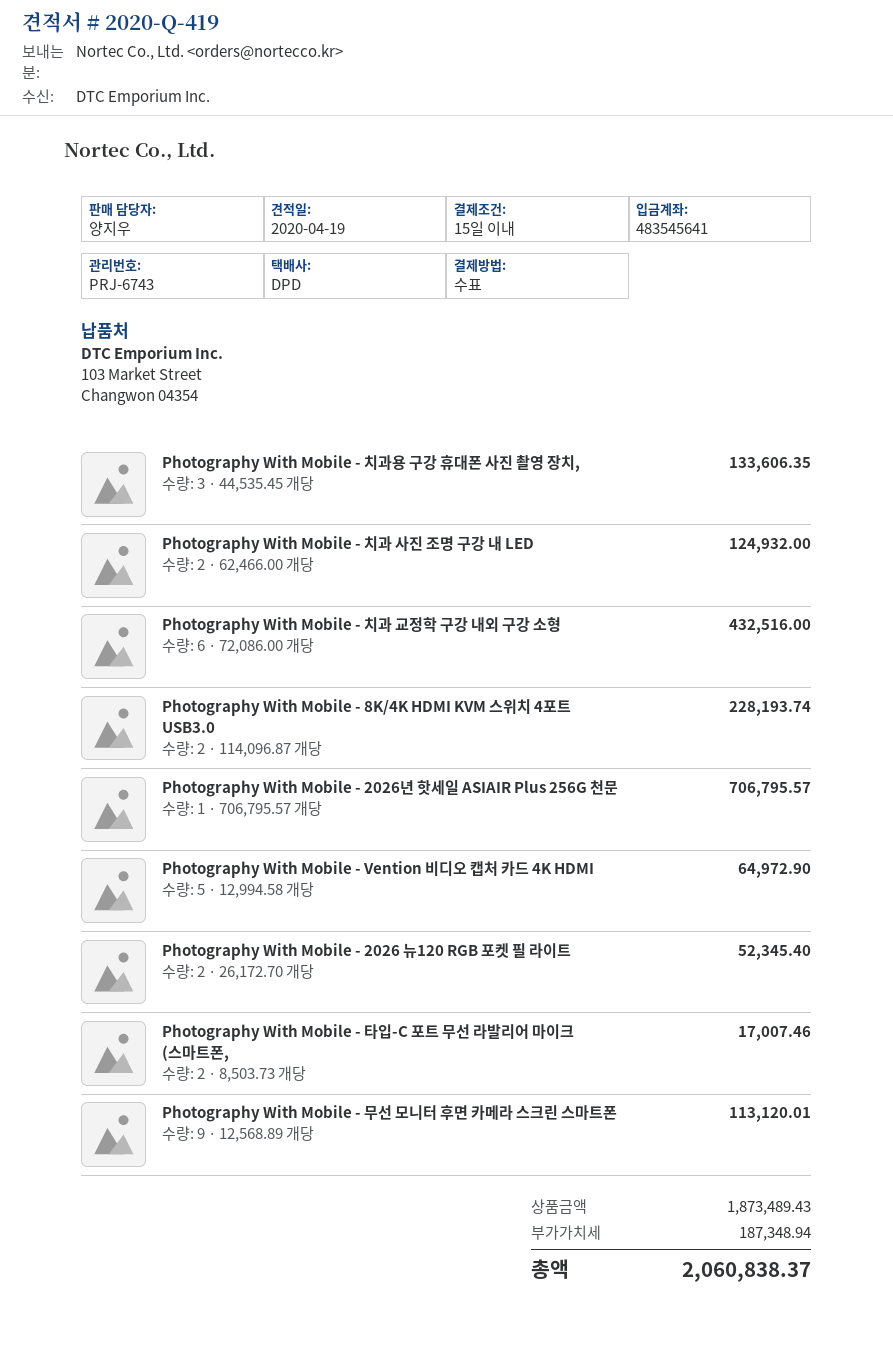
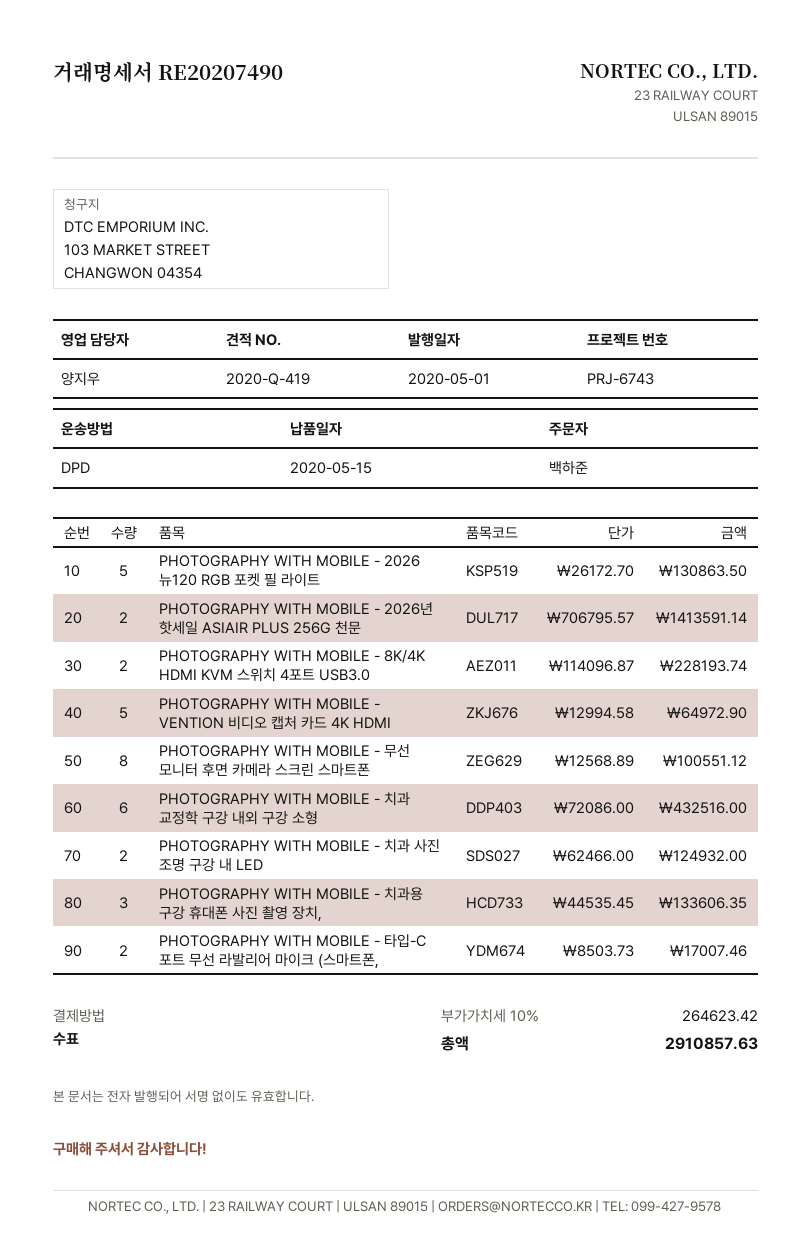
Photography With Mobile - 2026년 핫세일 ASIAIR Plus 256G 천문: 1 x 706795.57 = 706795.57 -> 2 x 706795.57 = 1413591.14
Photography With Mobile - 2026 뉴120 RGB 포켓 필 라이트: 2 x 26172.70 = 52345.40 -> 5 x 26172.70 = 130863.50
Photography With Mobile - 무선 모니터 후면 카메라 스크린 스마트폰: 9 x 12568.89 = 113120.01 -> 8 x 12568.89 = 100551.12
tax: 187348.94 -> 264623.42
total: 2060838.37 -> 2910857.63

